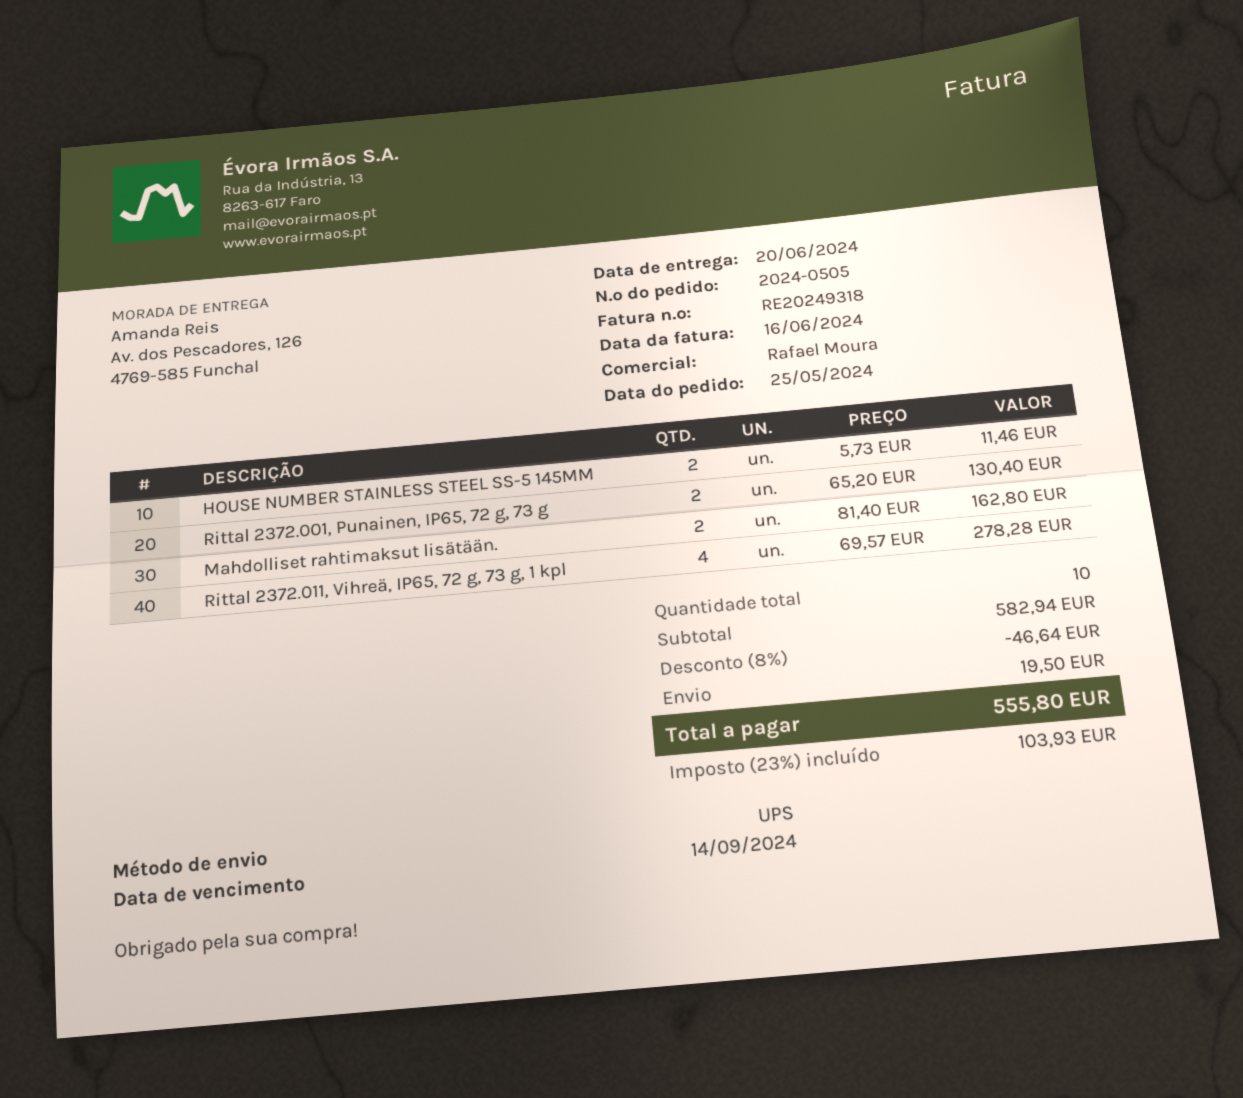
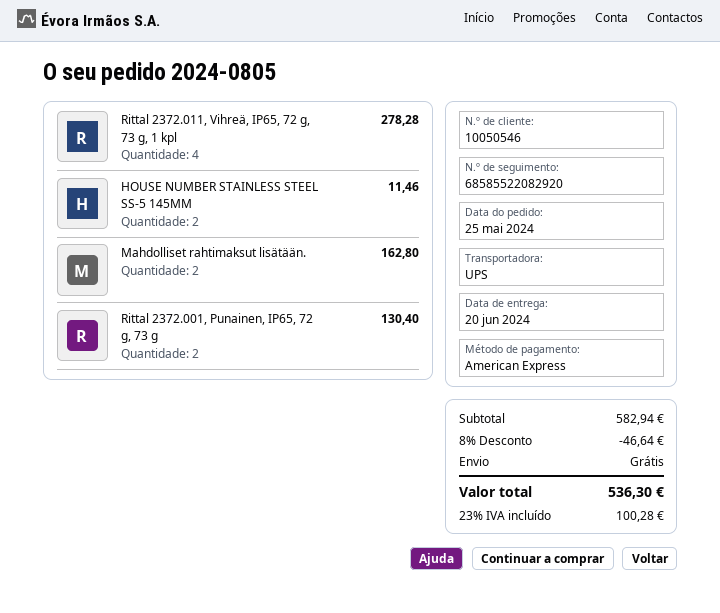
order number: 2024-0505 -> 2024-0805
shipping: 19.50 -> 0.00
tax: 23% = 103.93 -> 23% = 100.28
total: 555.80 -> 536.30

